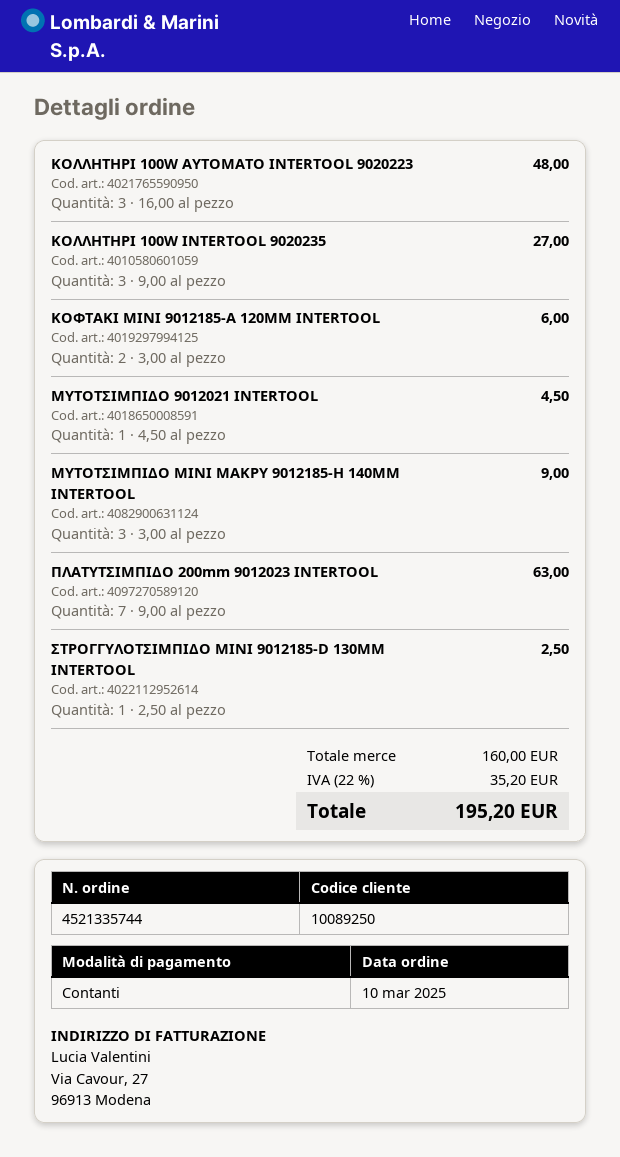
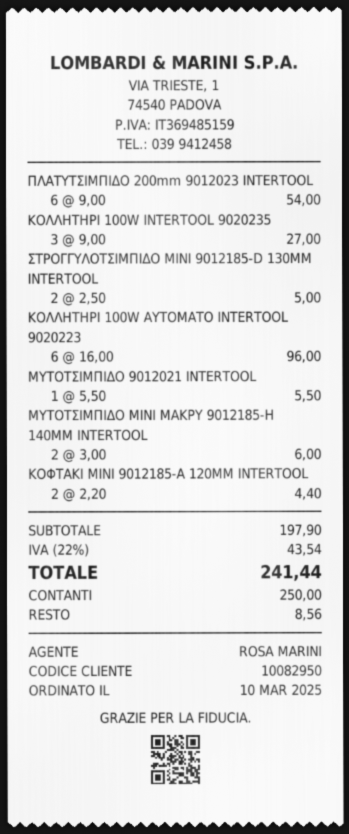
customer number: 10089250 -> 10082950
ΚΟΛΛΗΤΗΡΙ 100W ΑΥΤΟΜΑΤΟ INTERTOOL 9020223: 3 x 16.00 = 48.00 -> 6 x 16.00 = 96.00
ΚΟΦΤΑΚΙ ΜΙΝΙ 9012185-A 120ΜΜ INTERTOOL: 2 x 3.00 = 6.00 -> 2 x 2.20 = 4.40
ΜΥΤΟΤΣΙΜΠΙΔΟ 9012021 INTERTOOL: 1 x 4.50 = 4.50 -> 1 x 5.50 = 5.50
ΜΥΤΟΤΣΙΜΠΙΔΟ ΜΙΝΙ ΜΑΚΡΥ 9012185-H 140ΜΜ INTERTOOL: 3 x 3.00 = 9.00 -> 2 x 3.00 = 6.00
ΠΛΑΤΥΤΣΙΜΠΙΔΟ 200mm 9012023 INTERTOOL: 7 x 9.00 = 63.00 -> 6 x 9.00 = 54.00
ΣΤΡΟΓΓΥΛΟΤΣΙΜΠΙΔΟ ΜΙΝΙ 9012185-D 130ΜΜ INTERTOOL: 1 x 2.50 = 2.50 -> 2 x 2.50 = 5.00
subtotal: 160.00 -> 197.90
tax: 22% = 35.20 -> 22% = 43.54
total: 195.20 -> 241.44

